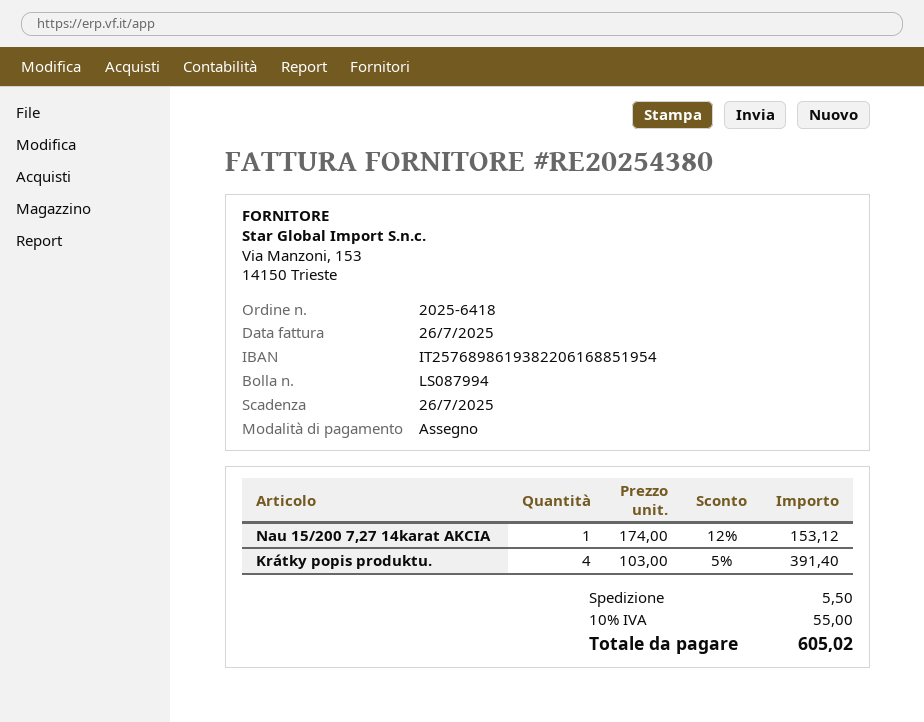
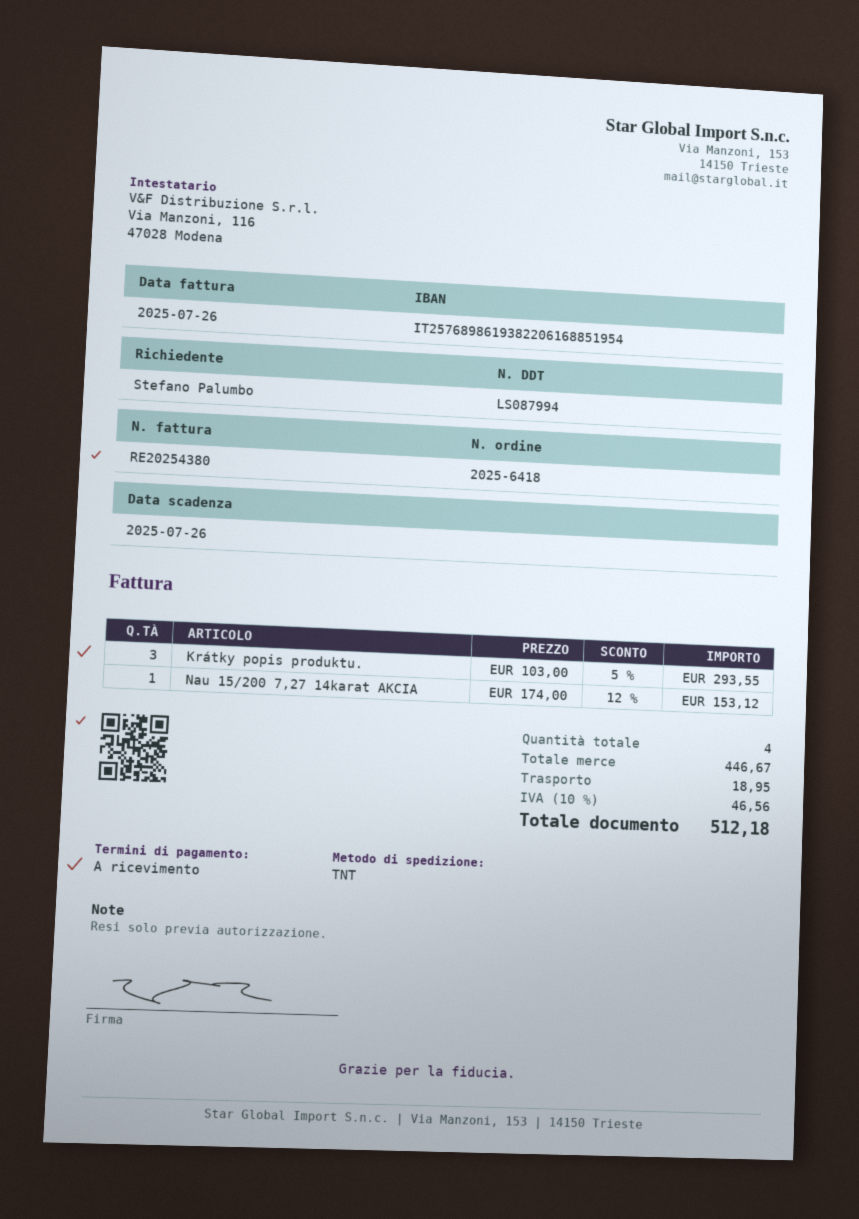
Krátky popis produktu.: 4 x 103.00 - 5% = 391.40 -> 3 x 103.00 - 5% = 293.55
shipping: 5.50 -> 18.95
tax: 10% = 55.00 -> 10% = 46.56
total: 605.02 -> 512.18

